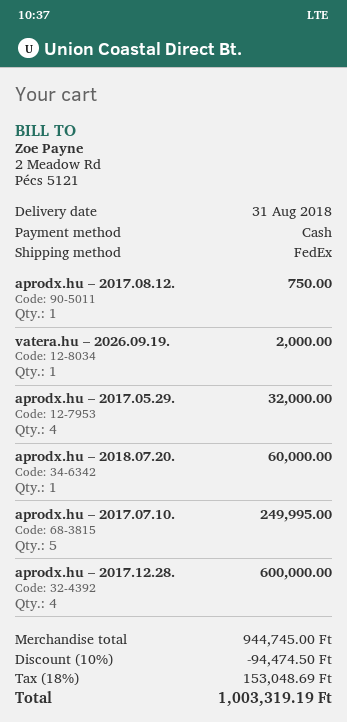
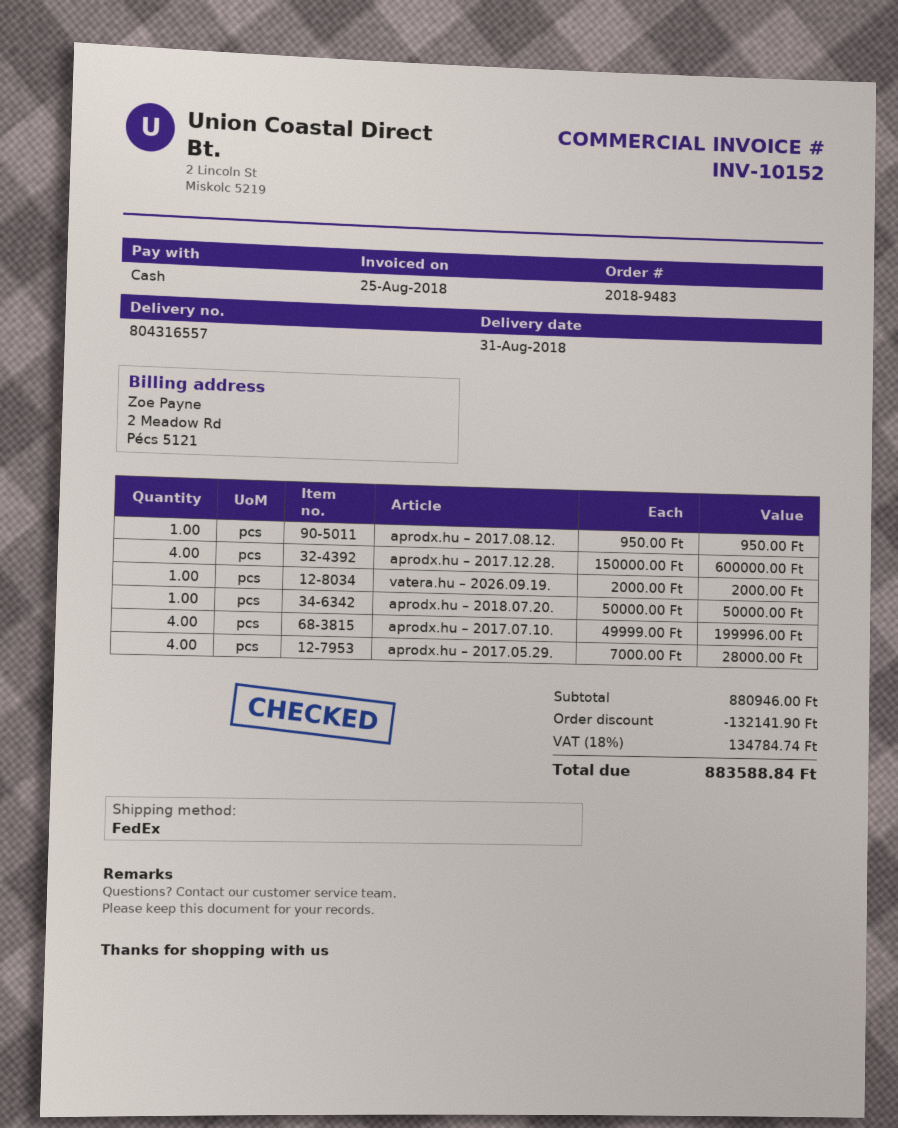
aprodx.hu – 2017.08.12.: 1 for 750.00 -> 1 for 950.00
aprodx.hu – 2017.05.29.: 4 for 32000.00 -> 4 for 28000.00
aprodx.hu – 2018.07.20.: 1 for 60000.00 -> 1 for 50000.00
aprodx.hu – 2017.07.10.: 5 for 249995.00 -> 4 for 199996.00
subtotal: 944745.00 -> 880946.00
discount: 94474.50 -> 132141.90
tax: 18% = 153048.69 -> 18% = 134784.74
total: 1003319.19 -> 883588.84

